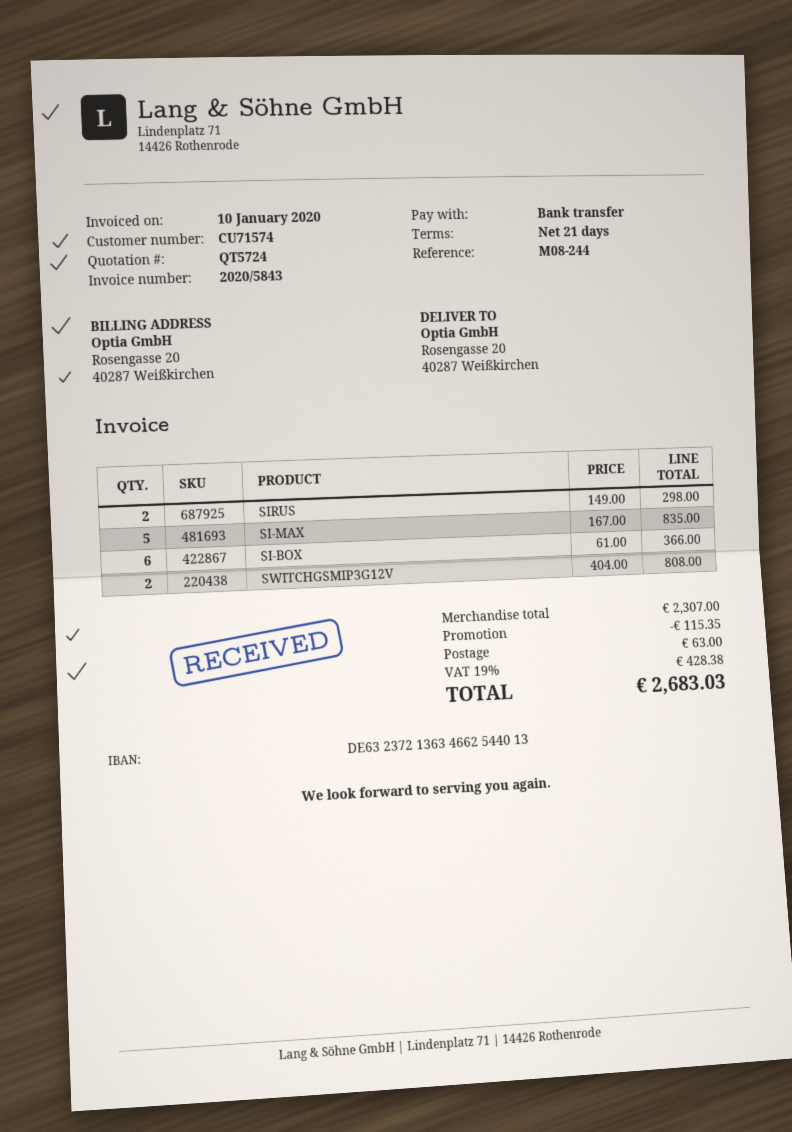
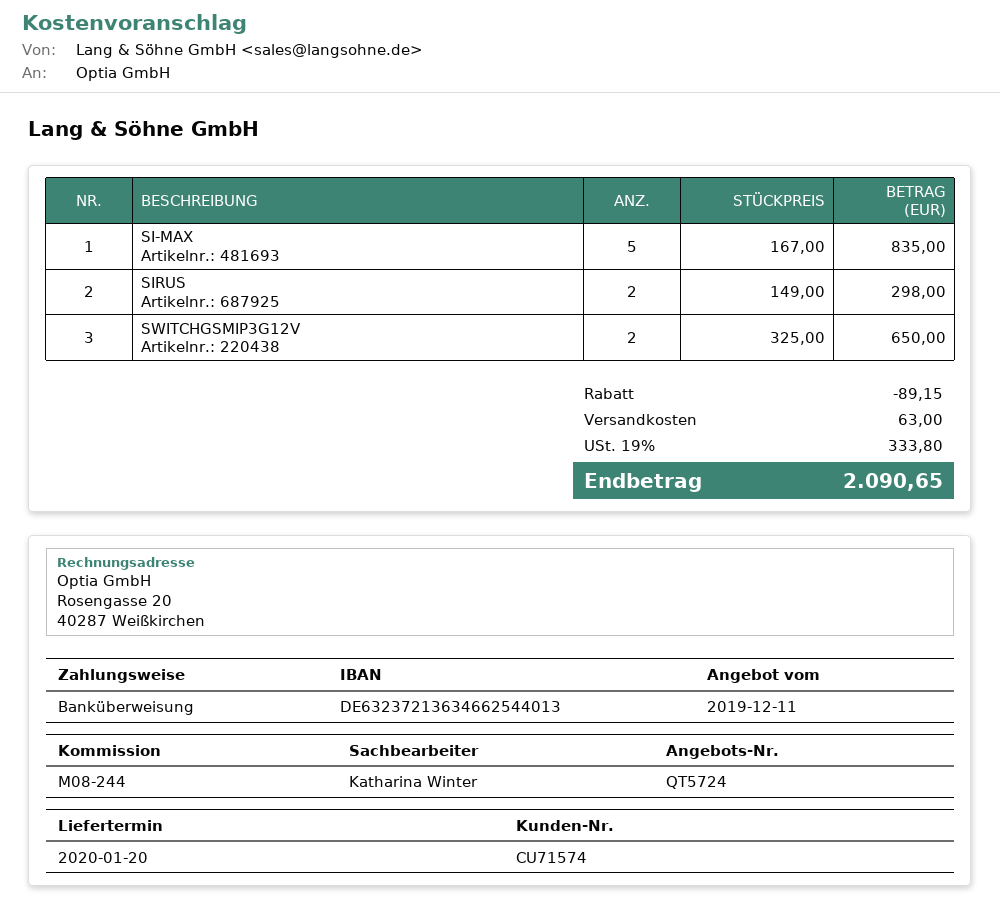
SI-BOX: 6 x 61.00 = 366.00 -> none
SWITCHGSMIP3G12V: 2 x 404.00 = 808.00 -> 2 x 325.00 = 650.00
discount: 115.35 -> 89.15
tax: 19% = 428.38 -> 19% = 333.80
total: 2683.03 -> 2090.65

